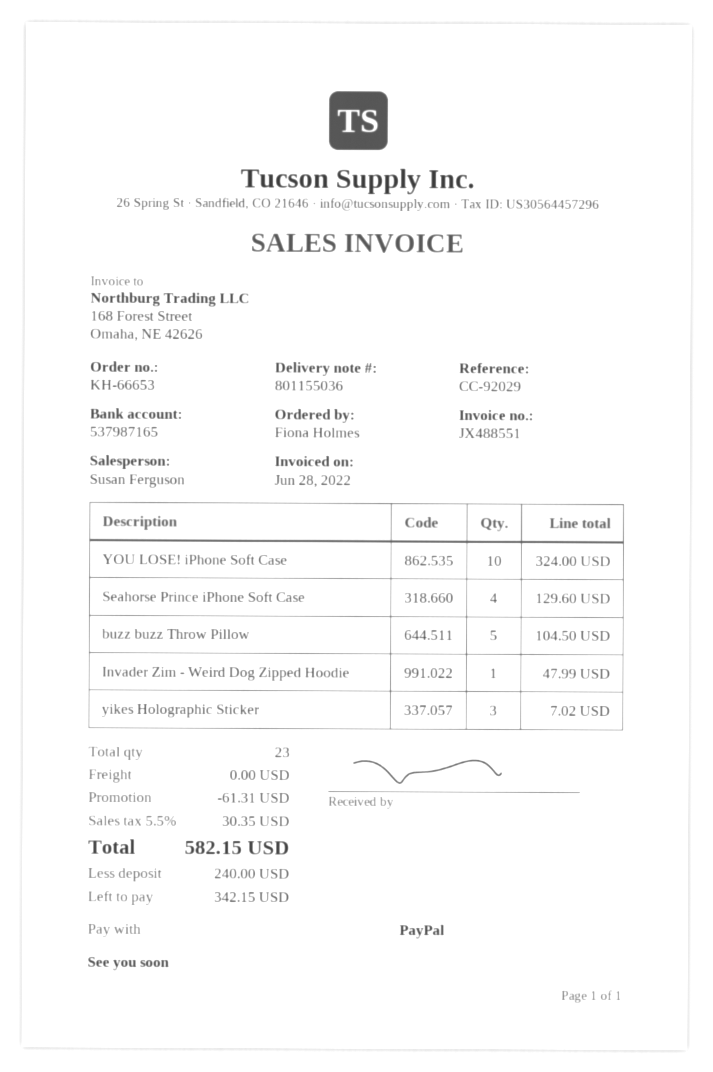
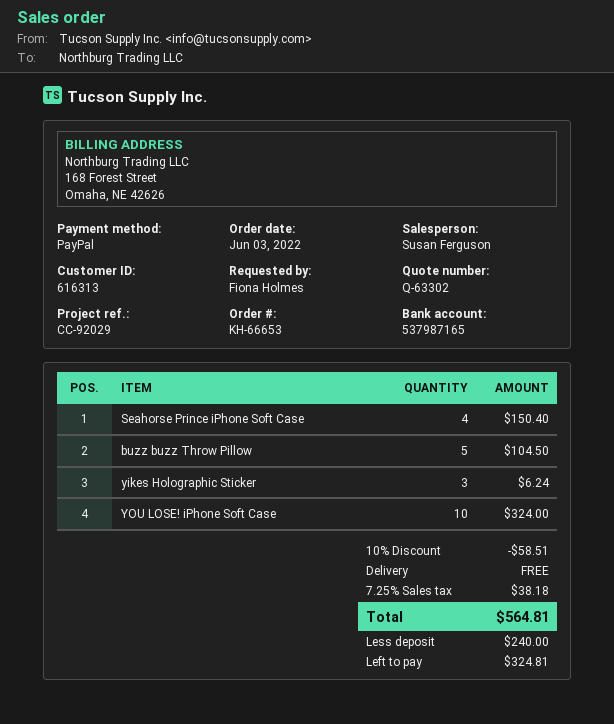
Seahorse Prince iPhone Soft Case: 4 for 129.60 -> 4 for 150.40
Invader Zim - Weird Dog Zipped Hoodie: 1 for 47.99 -> none
yikes Holographic Sticker: 3 for 7.02 -> 3 for 6.24
discount: 61.31 -> 58.51
tax: 5.5% = 30.35 -> 7.25% = 38.18
total: 582.15 -> 564.81
balance: 342.15 -> 324.81

